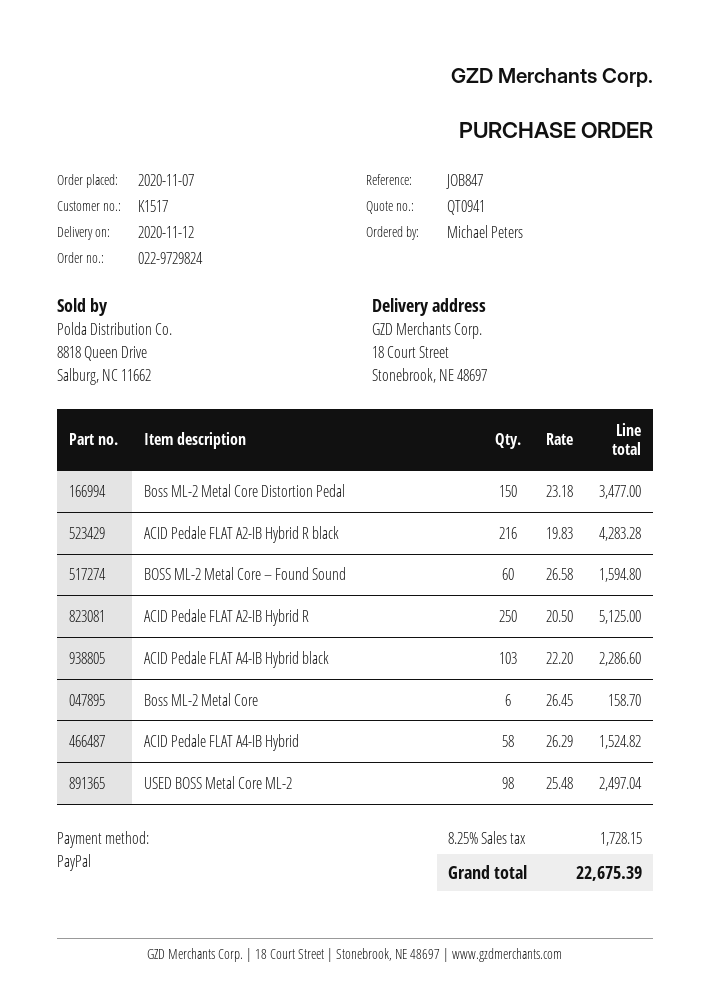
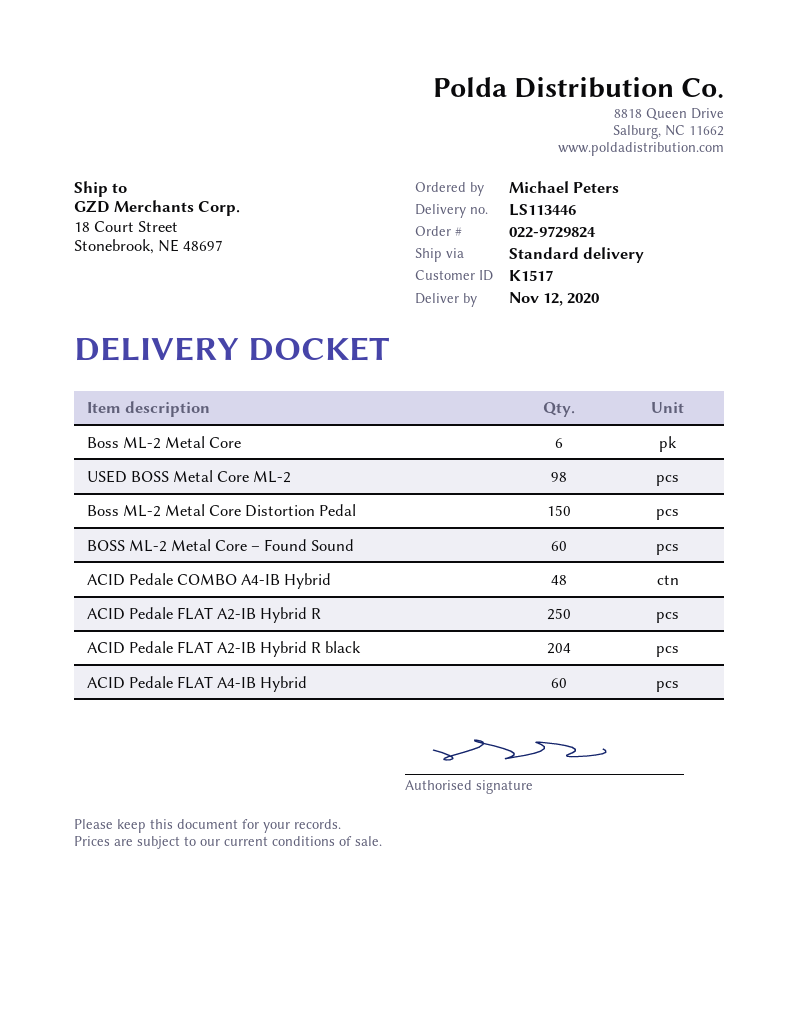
ACID Pedale FLAT A2-IB Hybrid R black: 216 -> 204
ACID Pedale FLAT A4-IB Hybrid black: 103 -> none
ACID Pedale FLAT A4-IB Hybrid: 58 -> 60
ACID Pedale COMBO A4-IB Hybrid: none -> 48

